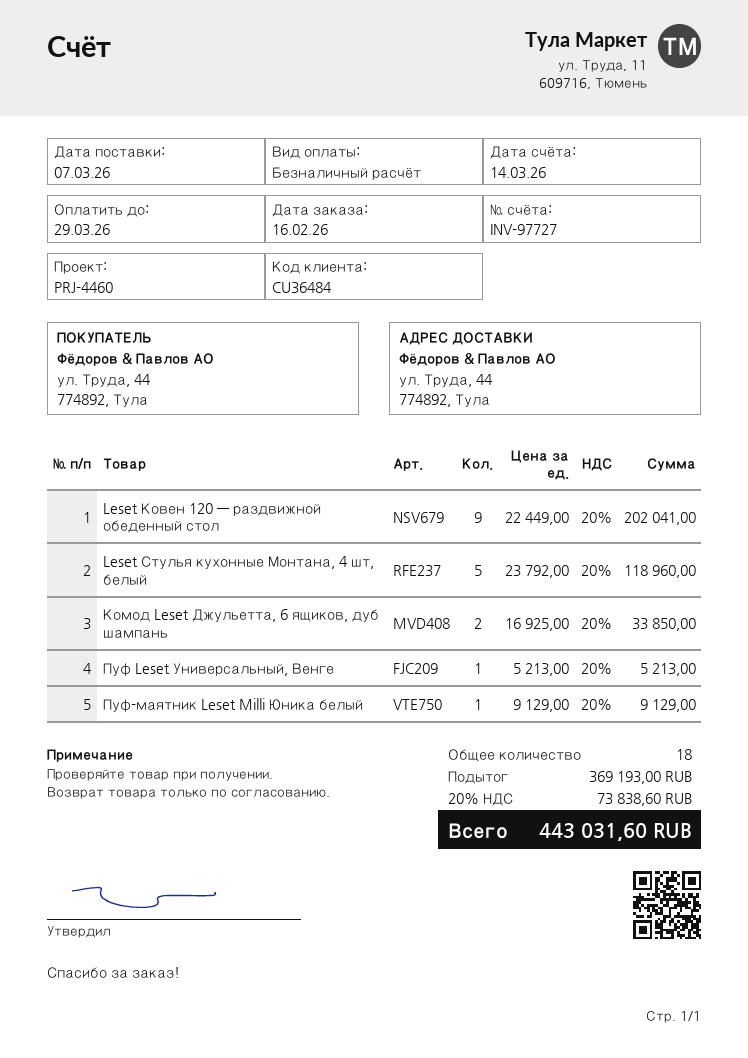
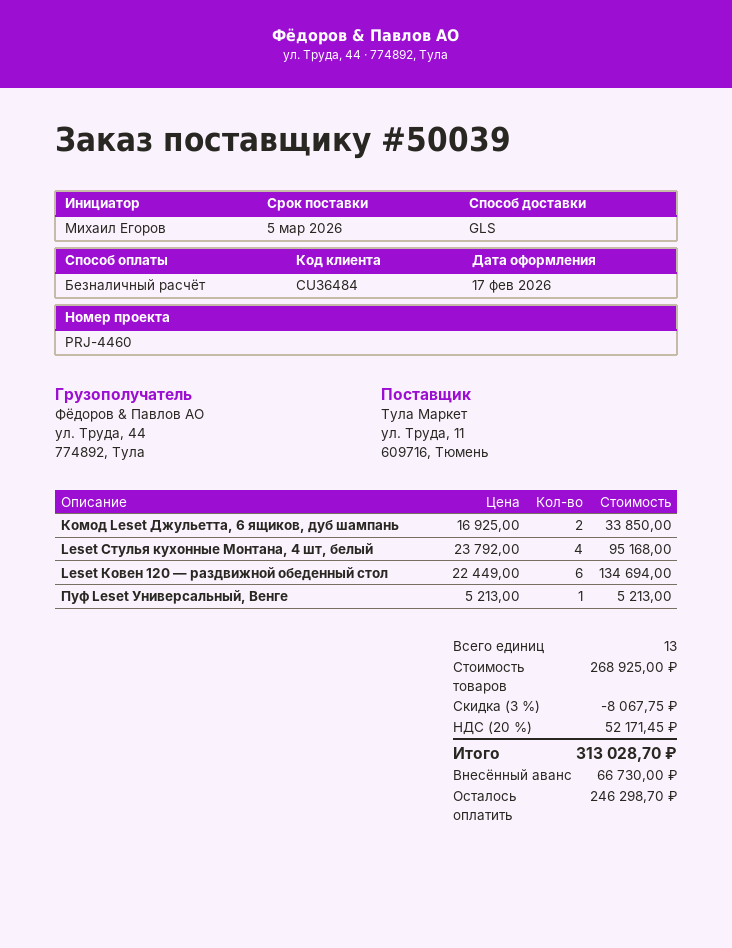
order date: 2026-02-16 -> 2026-02-17
delivery date: 2026-03-07 -> 2026-03-05
Leset Ковен 120 — раздвижной обеденный стол: 9 x 22449.00 = 202041.00 -> 6 x 22449.00 = 134694.00
Leset Стулья кухонные Монтана, 4 шт, белый: 5 x 23792.00 = 118960.00 -> 4 x 23792.00 = 95168.00
Пуф-маятник Leset Milli Юника белый: 1 x 9129.00 = 9129.00 -> none
total quantity: 18 -> 13
subtotal: 369193.00 -> 268925.00
discount: none -> 3% = 8067.75
tax: 20% = 73838.60 -> 20% = 52171.45
total: 443031.60 -> 313028.70

